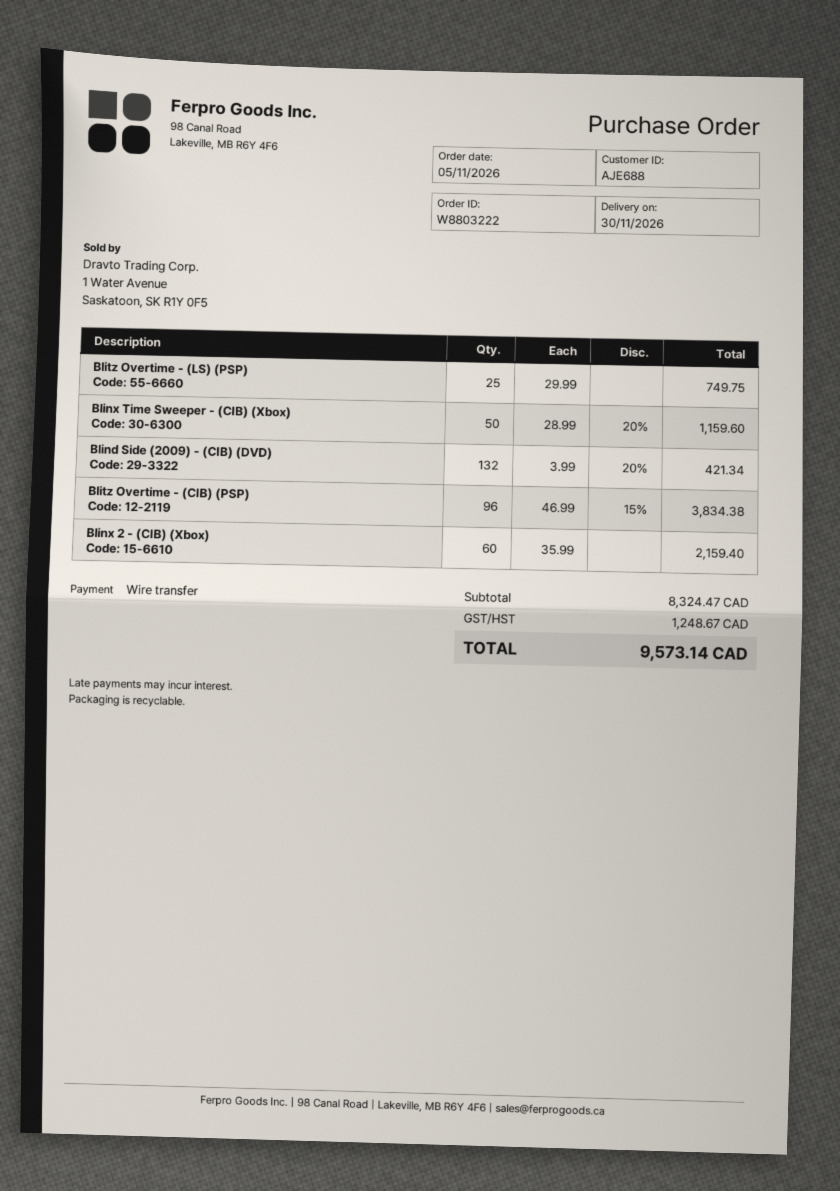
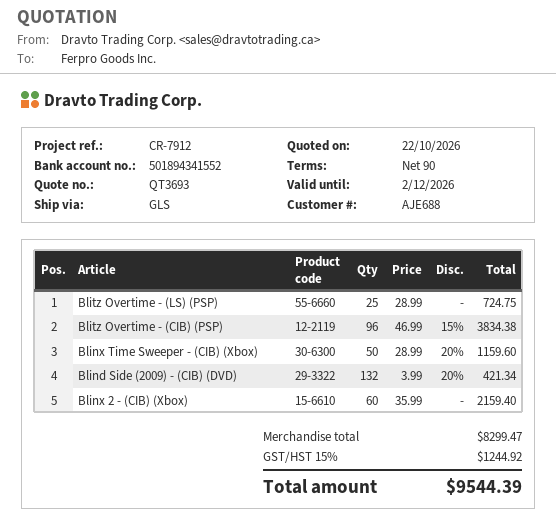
Blitz Overtime - (LS) (PSP): 25 x 29.99 = 749.75 -> 25 x 28.99 = 724.75
subtotal: 8324.47 -> 8299.47
tax: 1248.67 -> 1244.92
total: 9573.14 -> 9544.39

